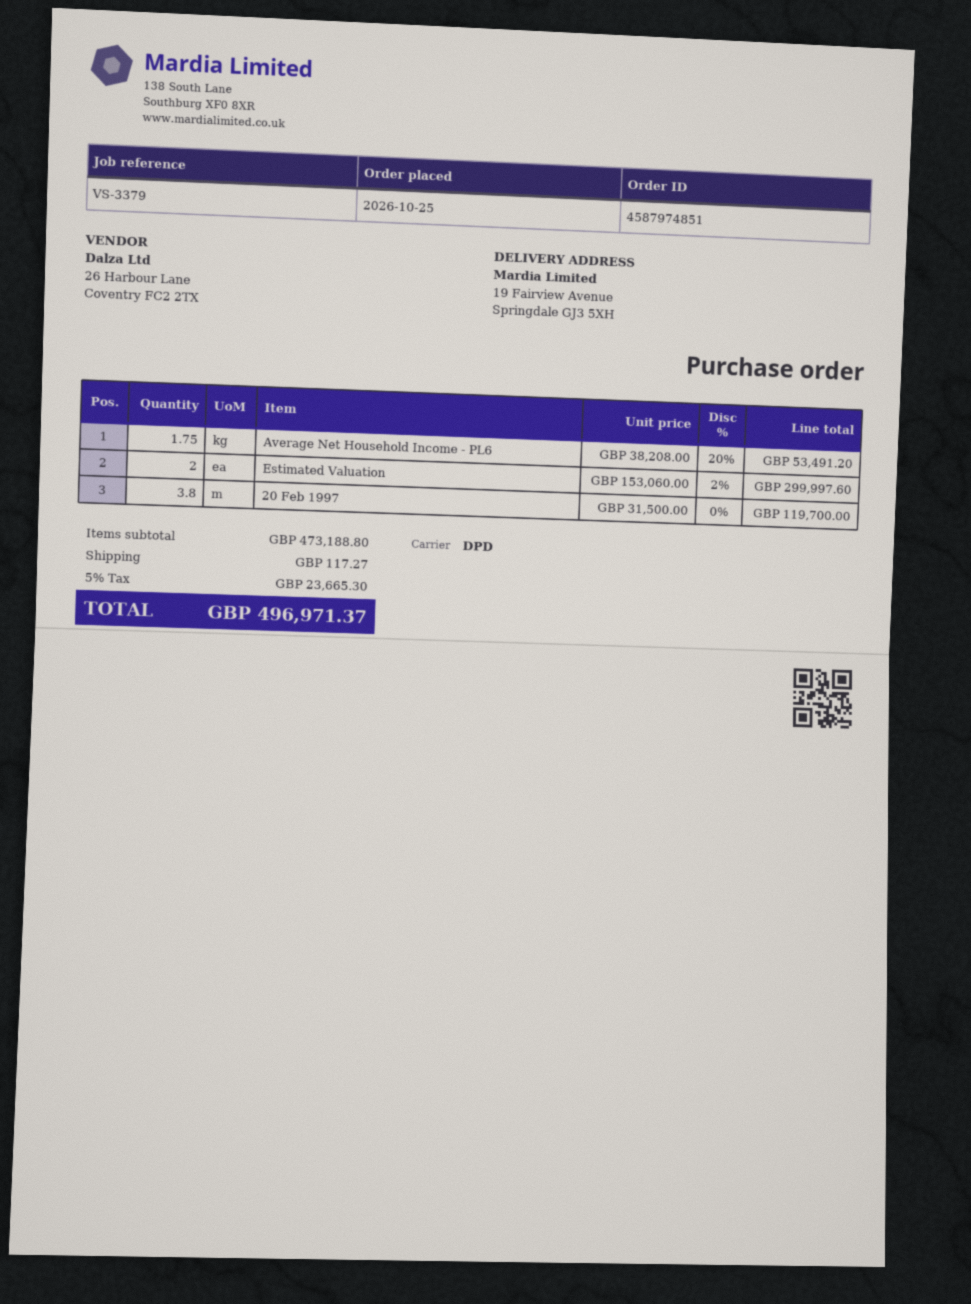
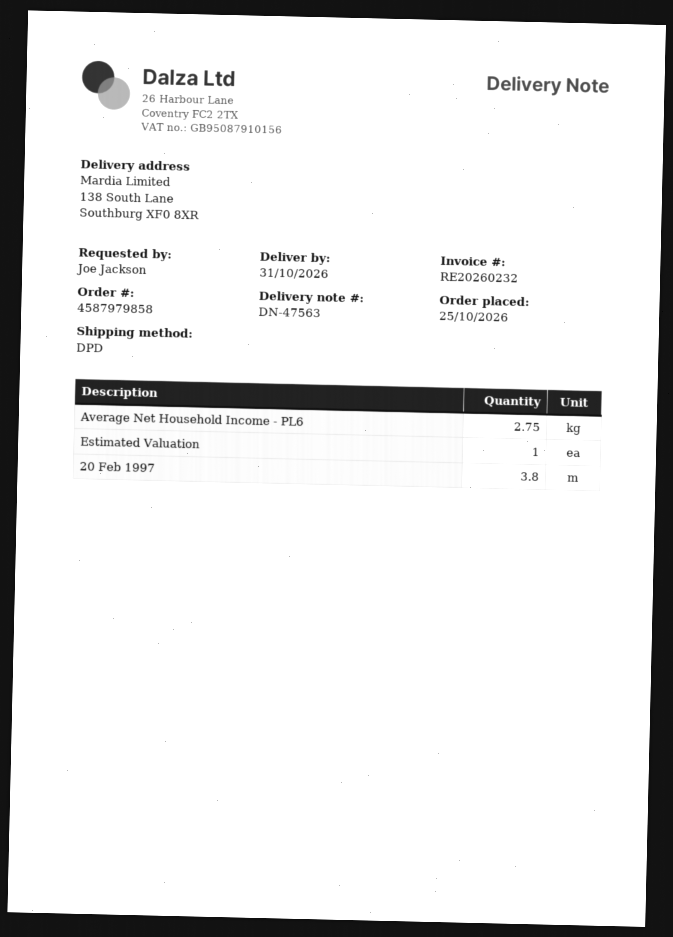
order number: 4587974851 -> 4587979858
ship to: 19 Fairview Avenue, Springdale GJ3 5XH -> 138 South Lane, Southburg XF0 8XR
Average Net Household Income - PL6: 1.75 -> 2.75
Estimated Valuation: 2 -> 1

